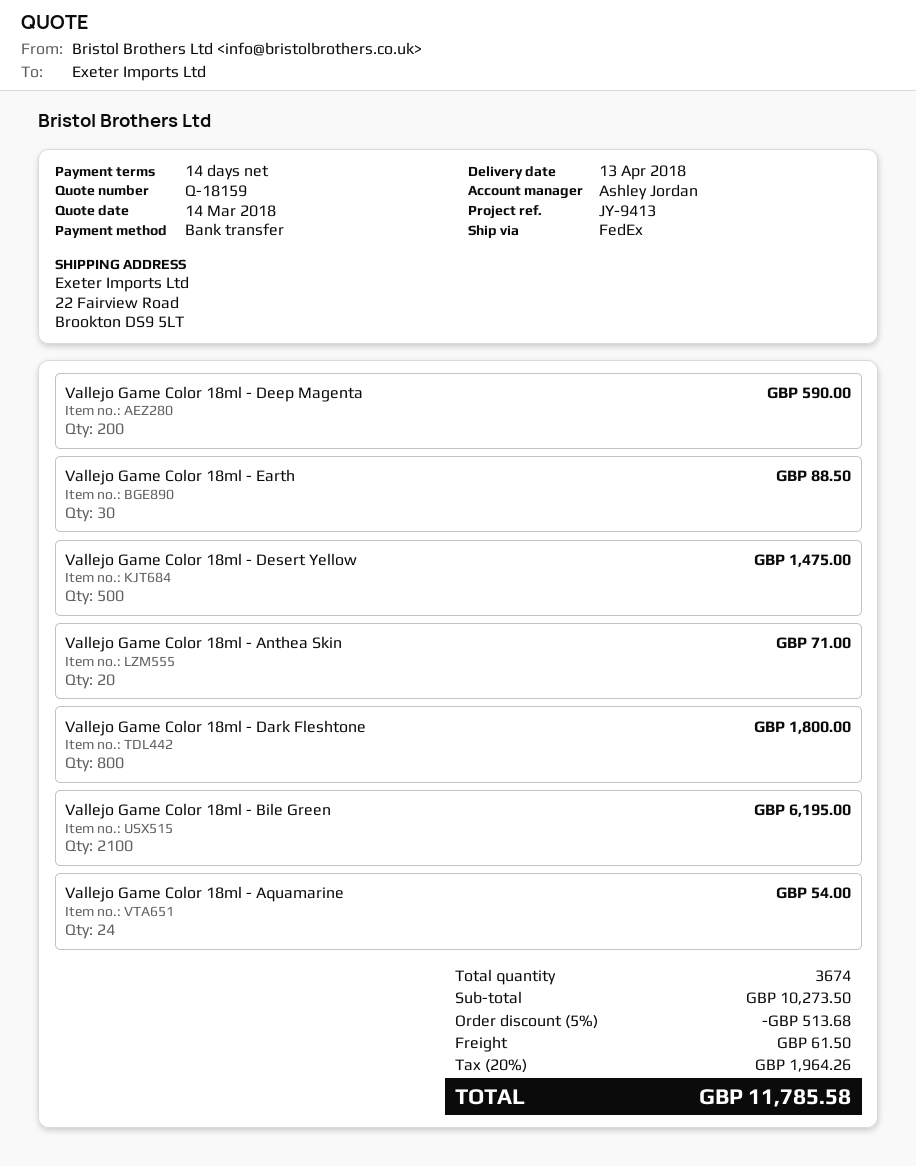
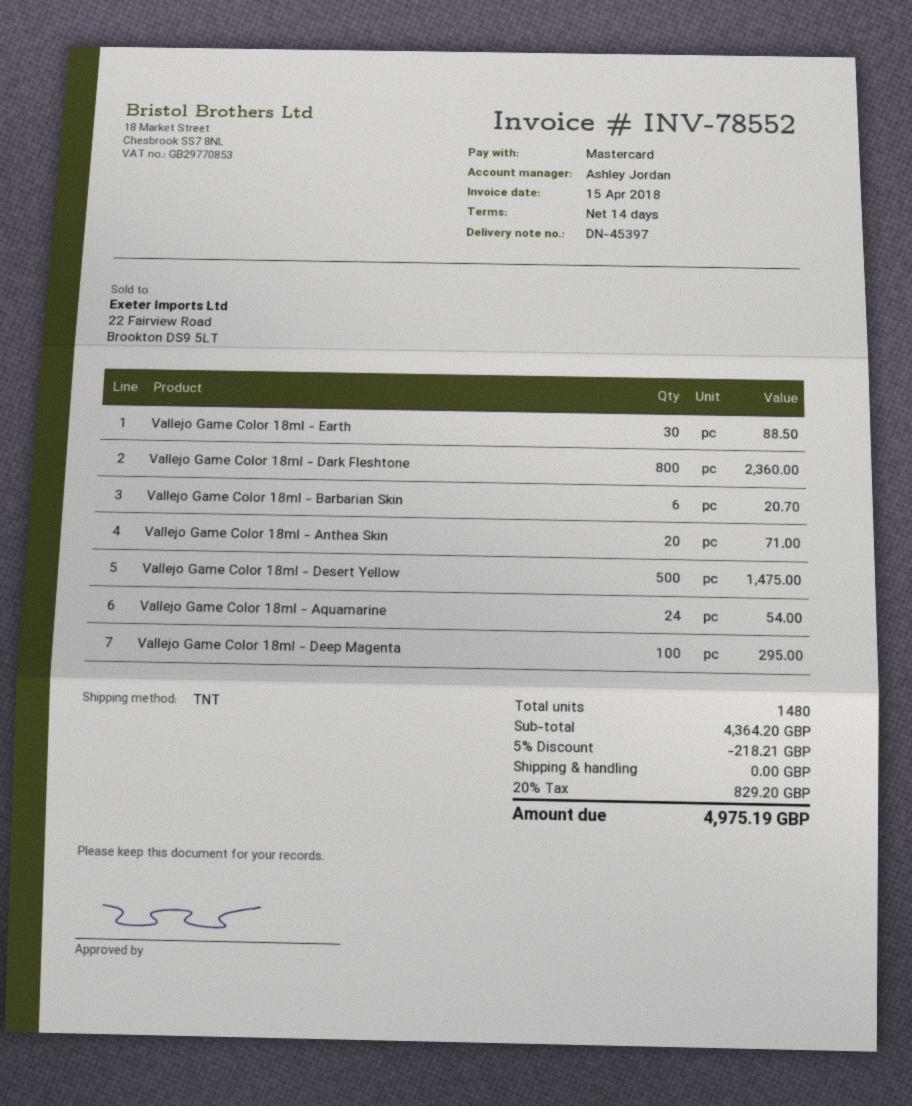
payment method: bank transfer -> Mastercard
shipping method: FedEx -> TNT
Vallejo Game Color 18ml - Deep Magenta: 200 for 590.00 -> 100 for 295.00
Vallejo Game Color 18ml - Dark Fleshtone: 800 for 1800.00 -> 800 for 2360.00
Vallejo Game Color 18ml - Bile Green: 2100 for 6195.00 -> none
Vallejo Game Color 18ml - Barbarian Skin: none -> 6 for 20.70
total quantity: 3674 -> 1480
subtotal: 10273.50 -> 4364.20
discount: 5% = 513.68 -> 5% = 218.21
shipping: 61.50 -> 0.00
tax: 20% = 1964.26 -> 20% = 829.20
total: 11785.58 -> 4975.19

